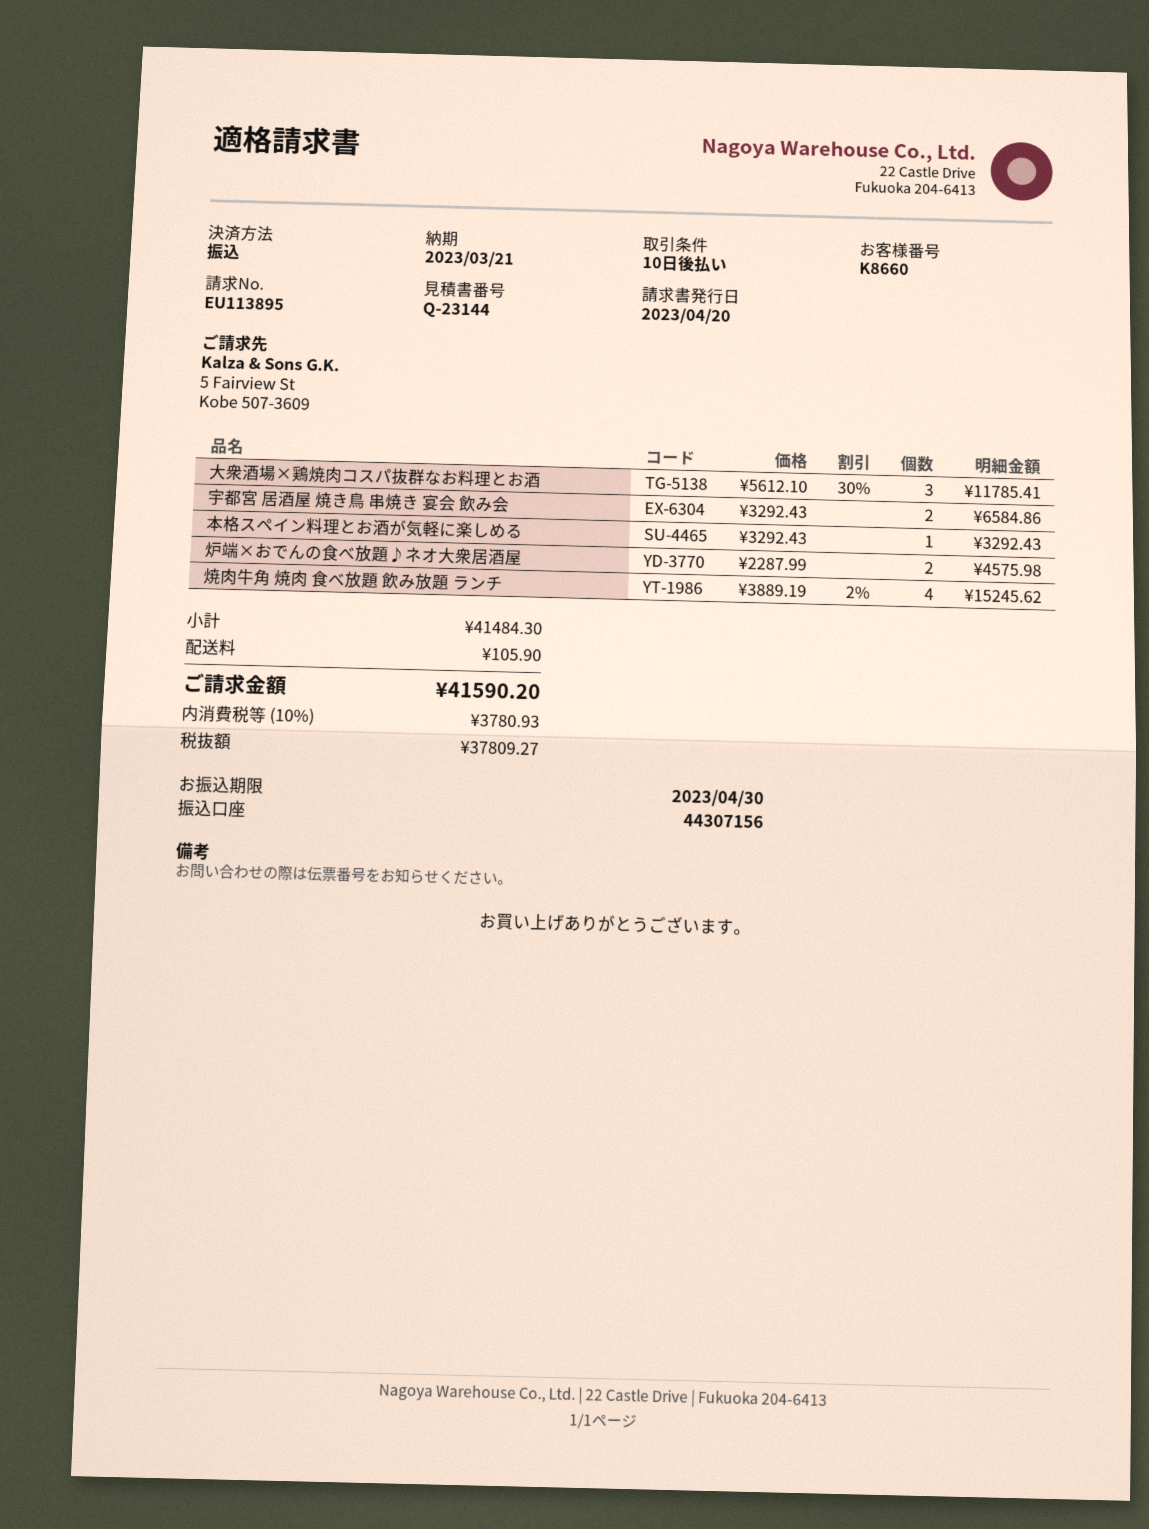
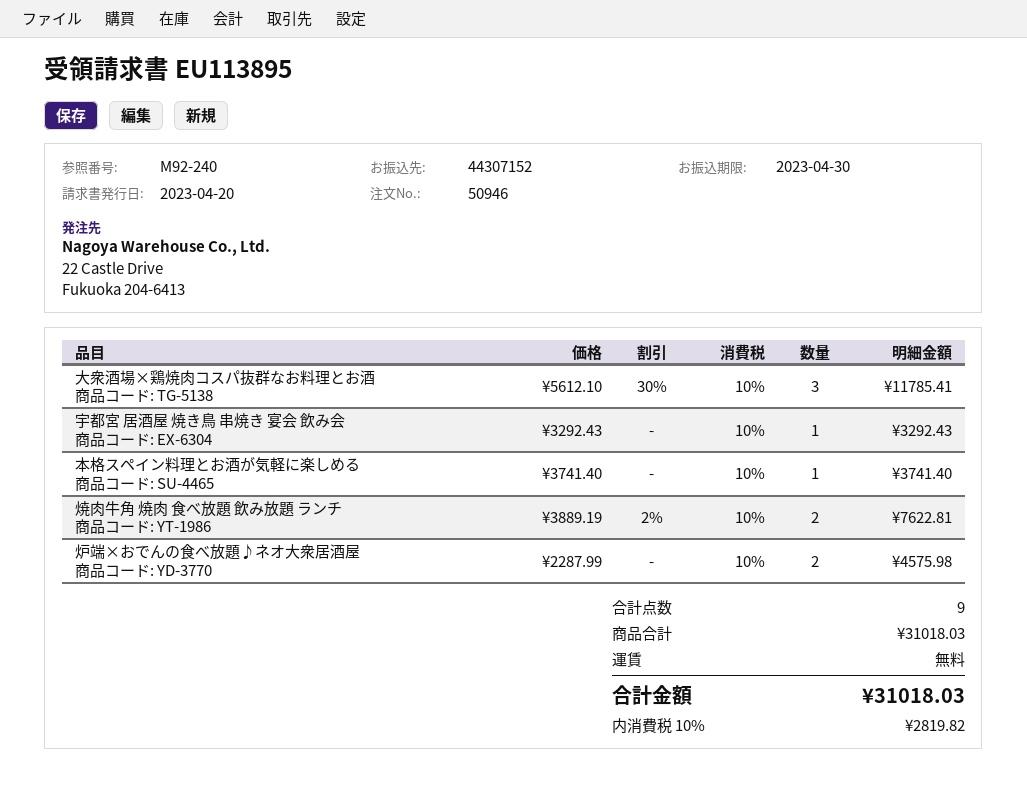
bank account: 44307156 -> 44307152
宇都宮 居酒屋 焼き鳥 串焼き 宴会 飲み会: 2 x 3292.43 = 6584.86 -> 1 x 3292.43 = 3292.43
本格スペイン料理とお酒が気軽に楽しめる: 1 x 3292.43 = 3292.43 -> 1 x 3741.40 = 3741.40
焼肉牛角 焼肉 食べ放題 飲み放題 ランチ: 4 x 3889.19 - 2% = 15245.62 -> 2 x 3889.19 - 2% = 7622.81
subtotal: 41484.30 -> 31018.03
shipping: 105.90 -> 0.00
tax: 10% = 3780.93 -> 10% = 2819.82
total: 41590.20 -> 31018.03

